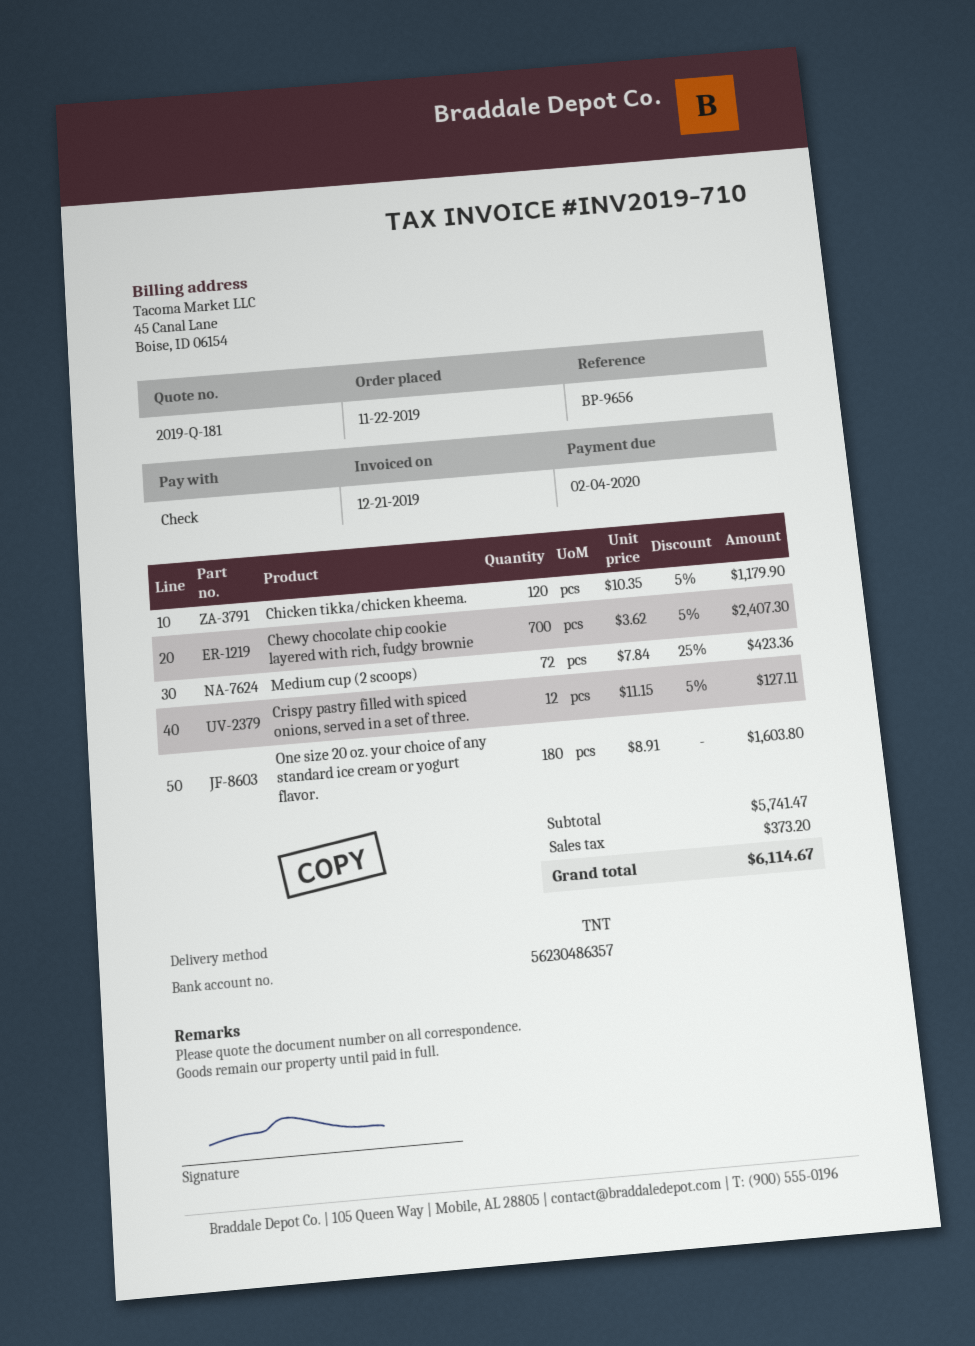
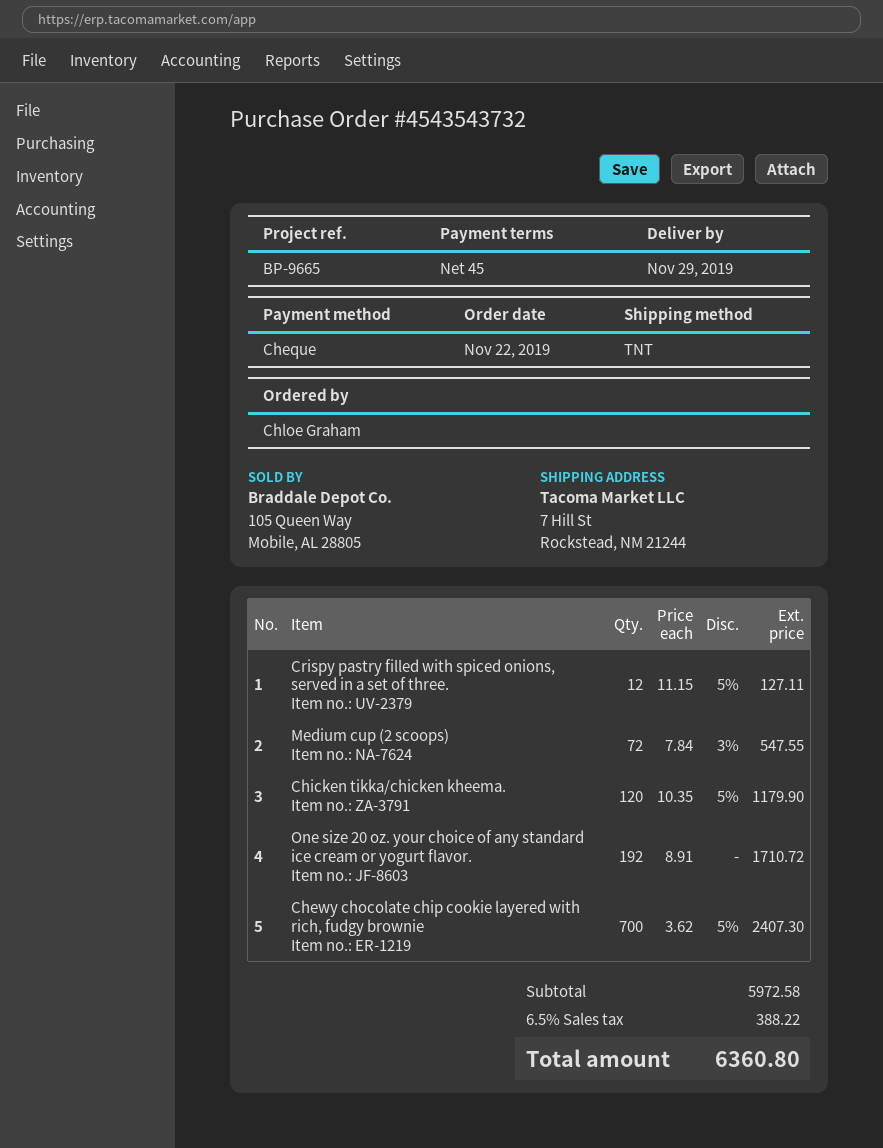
reference: BP-9656 -> BP-9665
Medium cup (2 scoops): 72 x 7.84 - 25% = 423.36 -> 72 x 7.84 - 3% = 547.55
One size 20 oz. your choice of any standard ice cream or yogurt flavor.: 180 x 8.91 = 1603.80 -> 192 x 8.91 = 1710.72
subtotal: 5741.47 -> 5972.58
tax: 373.20 -> 388.22
total: 6114.67 -> 6360.80

